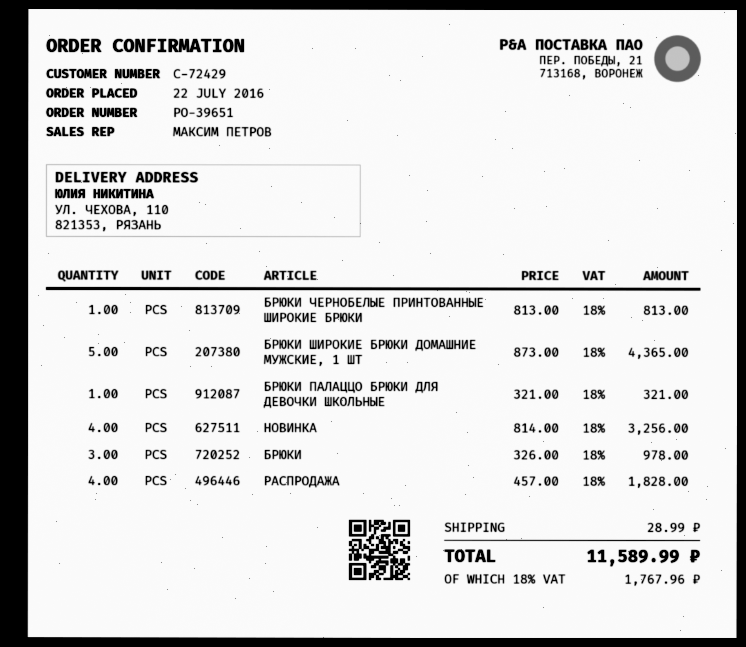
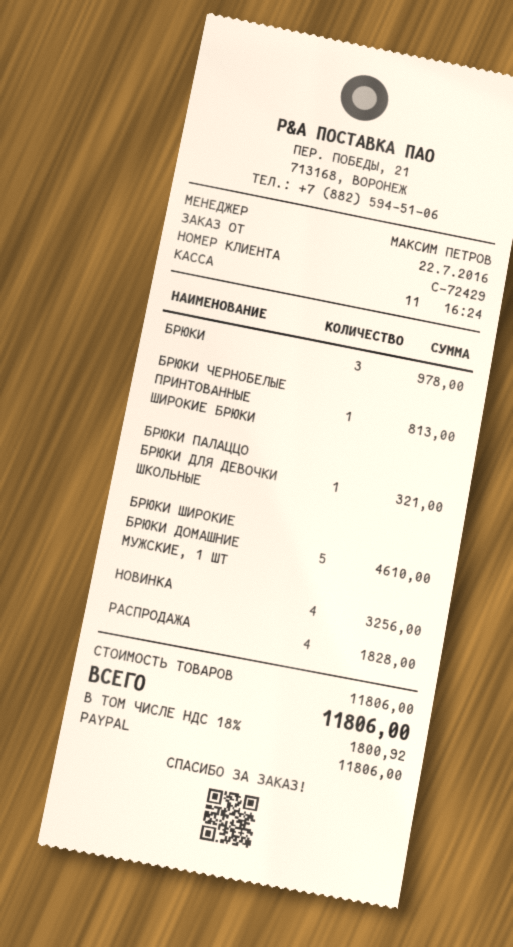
БРЮКИ ШИРОКИЕ БРЮКИ ДОМАШНИЕ МУЖСКИЕ, 1 ШТ: 5 for 4365.00 -> 5 for 4610.00
shipping: 28.99 -> none
tax: 18% = 1767.96 -> 18% = 1800.92
total: 11589.99 -> 11806.00

